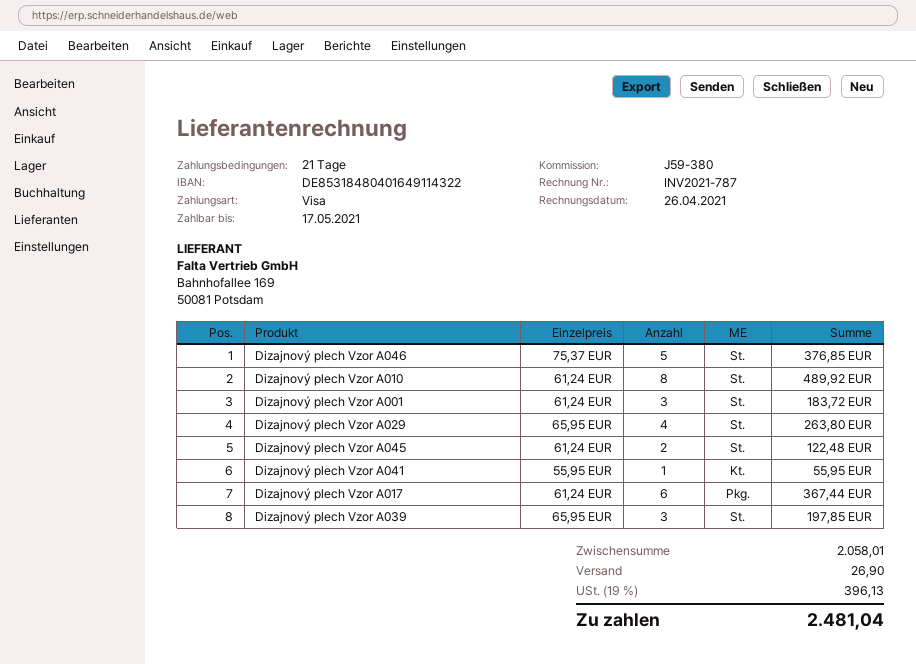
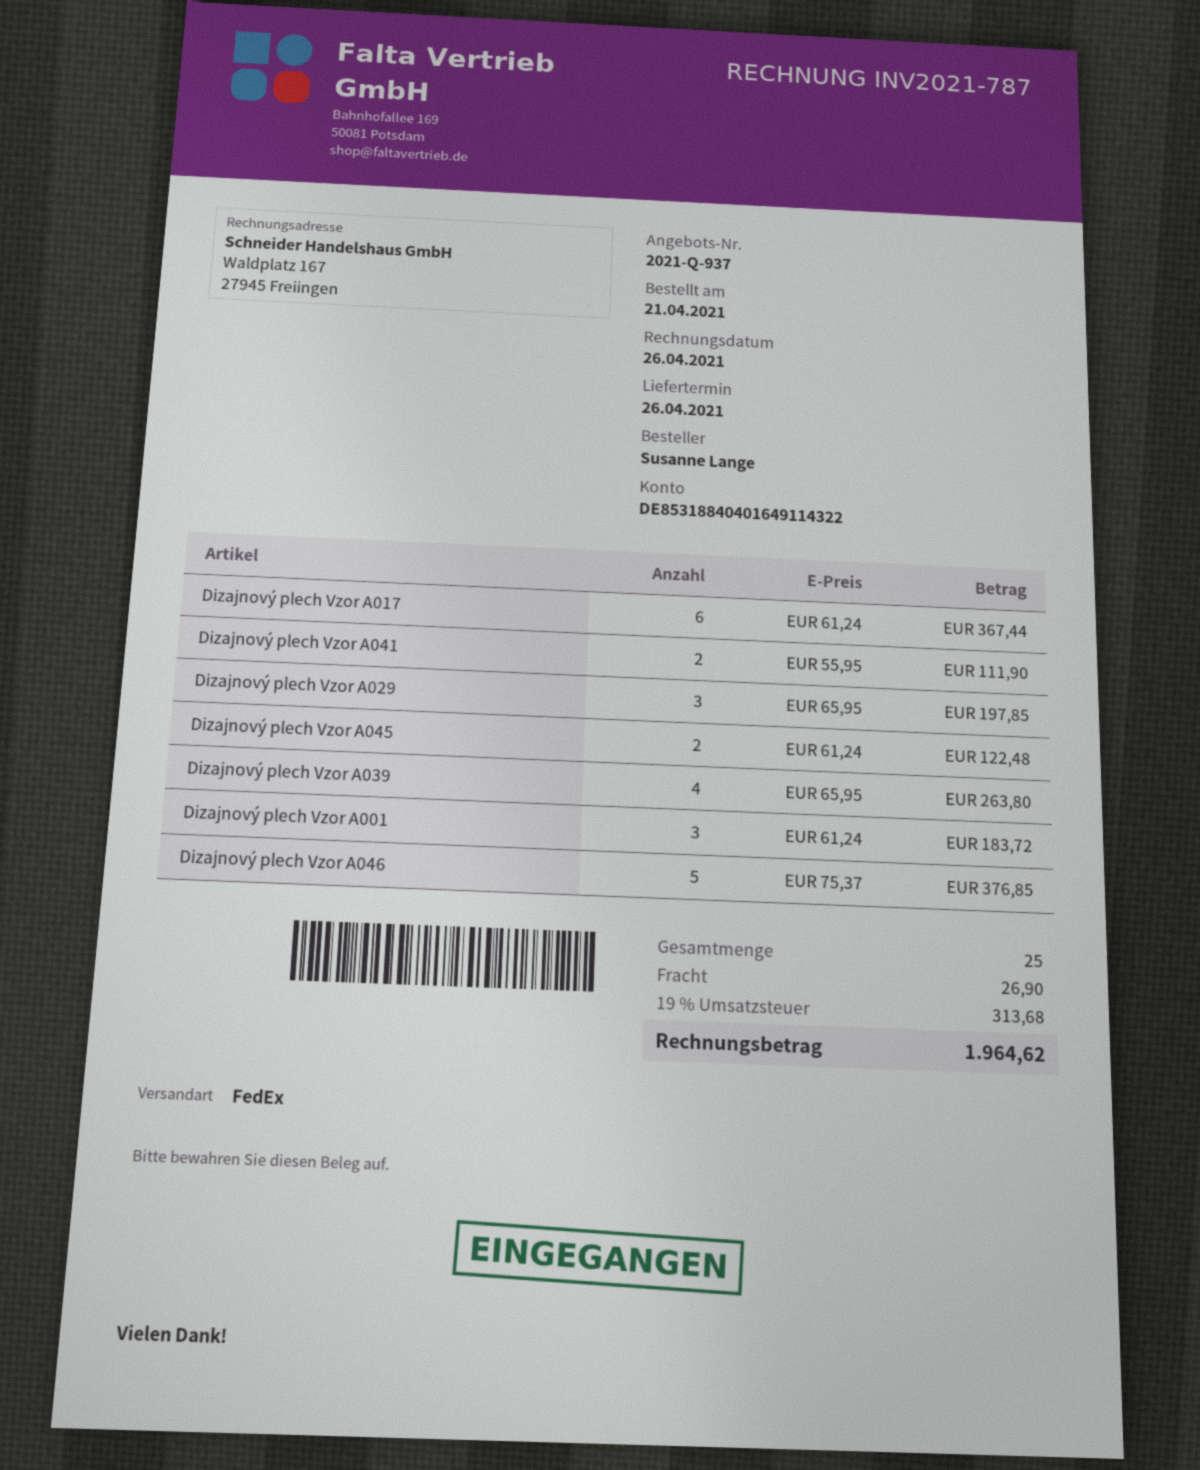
bank account: DE85318480401649114322 -> DE85318840401649114322
Dizajnový plech Vzor A010: 8 x 61.24 = 489.92 -> none
Dizajnový plech Vzor A029: 4 x 65.95 = 263.80 -> 3 x 65.95 = 197.85
Dizajnový plech Vzor A041: 1 x 55.95 = 55.95 -> 2 x 55.95 = 111.90
Dizajnový plech Vzor A039: 3 x 65.95 = 197.85 -> 4 x 65.95 = 263.80
tax: 19% = 396.13 -> 19% = 313.68
total: 2481.04 -> 1964.62

